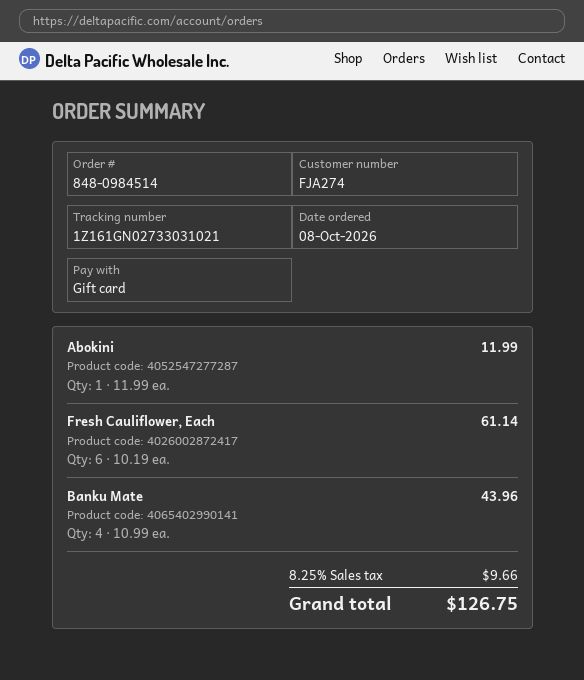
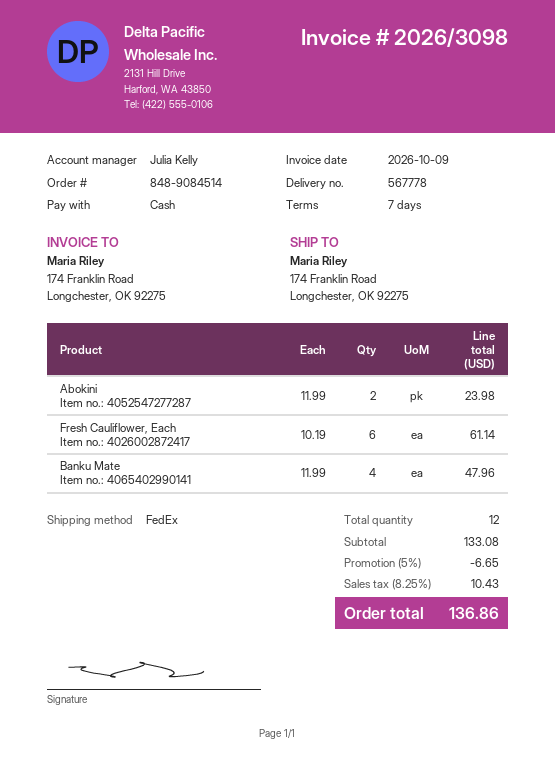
order number: 848-0984514 -> 848-9084514
payment method: gift card -> cash
Abokini: 1 x 11.99 = 11.99 -> 2 x 11.99 = 23.98
Banku Mate: 4 x 10.99 = 43.96 -> 4 x 11.99 = 47.96
discount: none -> 5% = 6.65
tax: 8.25% = 9.66 -> 8.25% = 10.43
total: 126.75 -> 136.86

